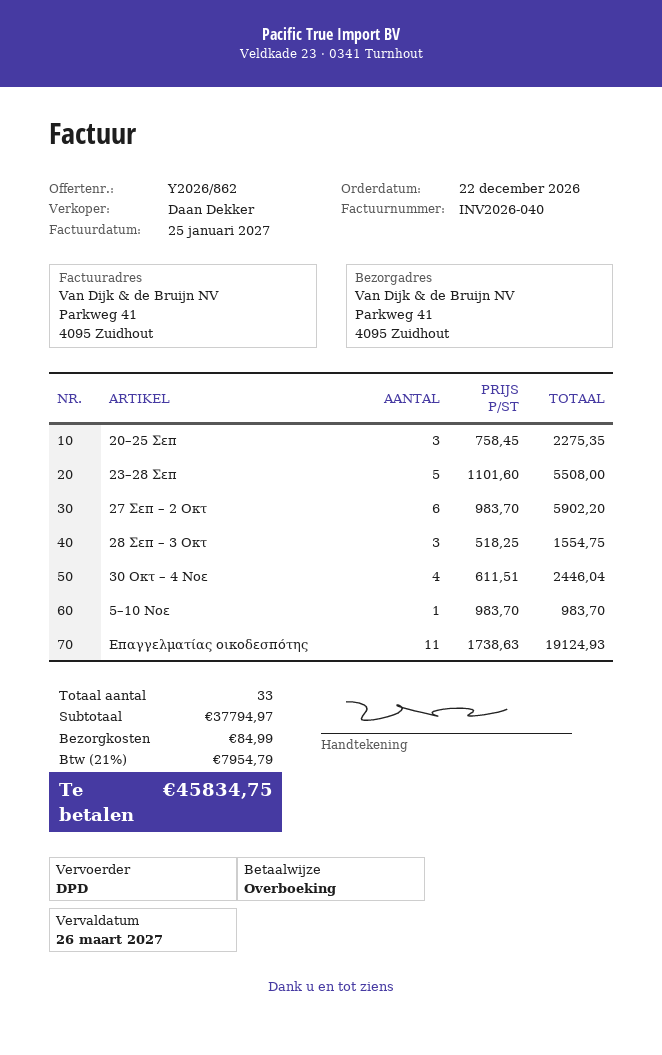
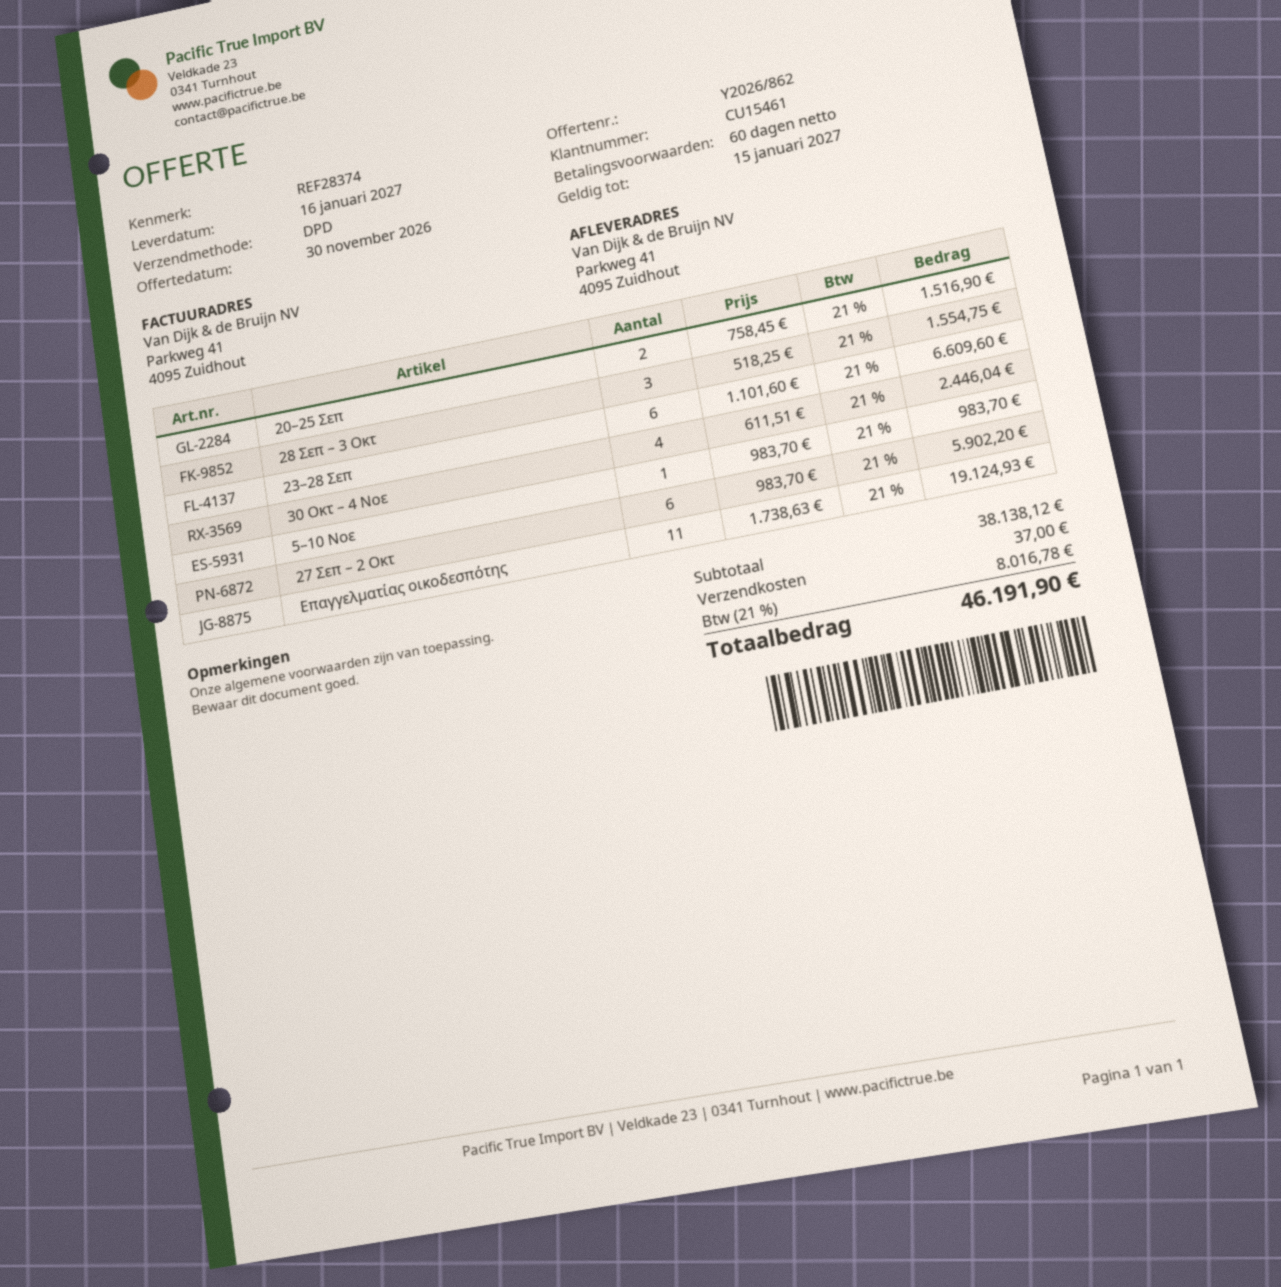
20–25 Σεπ: 3 x 758.45 = 2275.35 -> 2 x 758.45 = 1516.90
23–28 Σεπ: 5 x 1101.60 = 5508.00 -> 6 x 1101.60 = 6609.60
subtotal: 37794.97 -> 38138.12
shipping: 84.99 -> 37.00
tax: 21% = 7954.79 -> 21% = 8016.78
total: 45834.75 -> 46191.90

